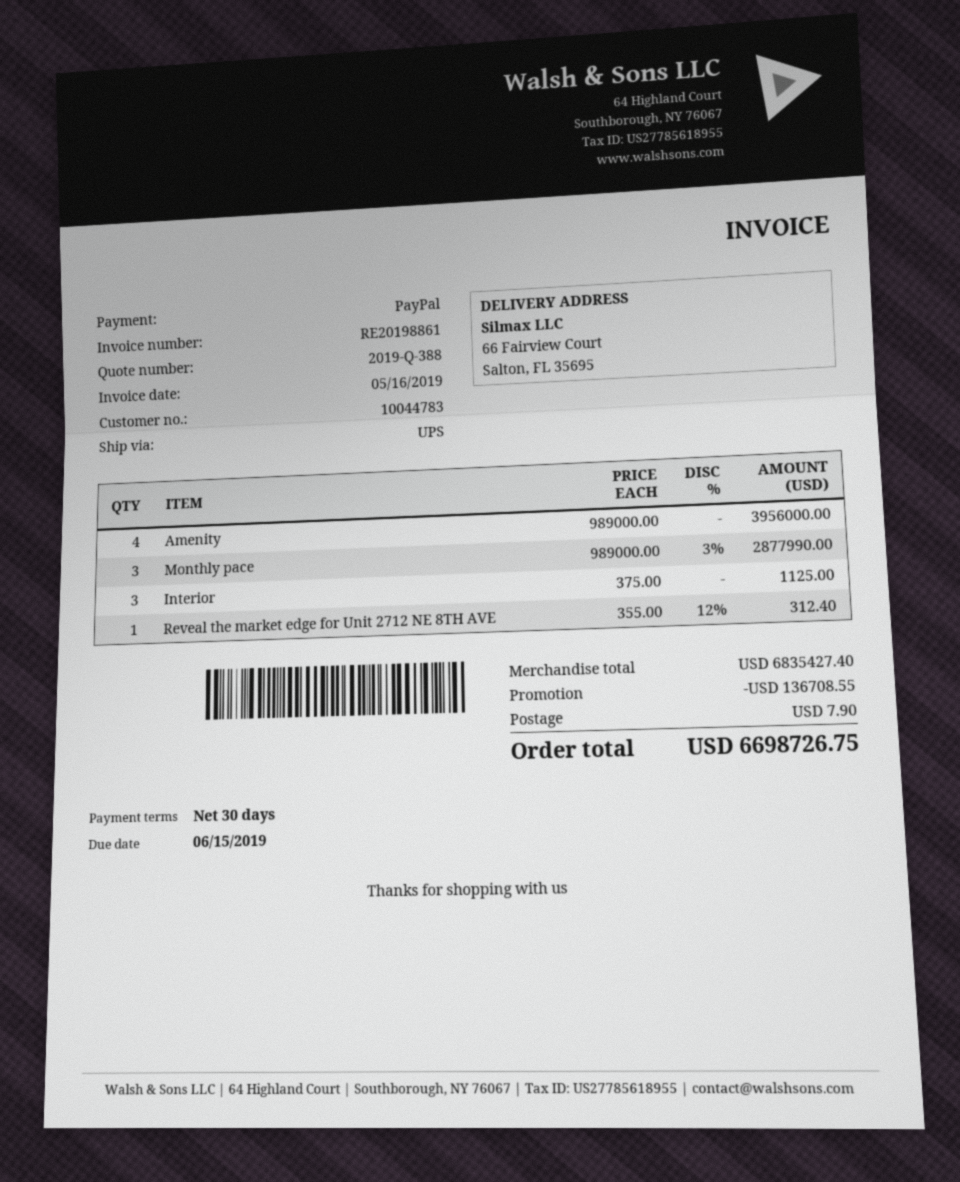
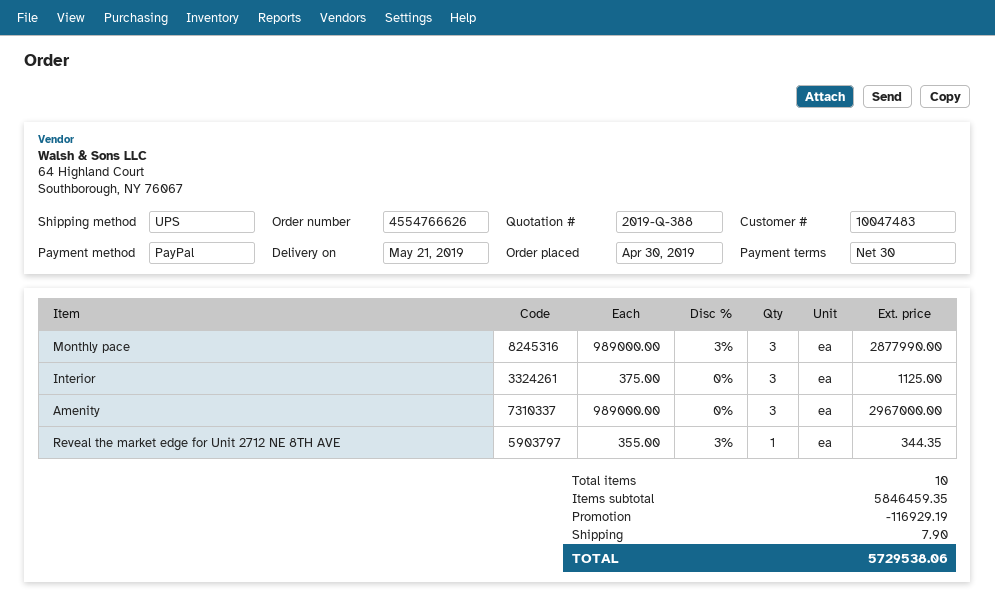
customer number: 10044783 -> 10047483
Amenity: 4 x 989000.00 = 3956000.00 -> 3 x 989000.00 = 2967000.00
Reveal the market edge for Unit 2712 NE 8TH AVE: 1 x 355.00 - 12% = 312.40 -> 1 x 355.00 - 3% = 344.35
subtotal: 6835427.40 -> 5846459.35
discount: 136708.55 -> 116929.19
total: 6698726.75 -> 5729538.06

